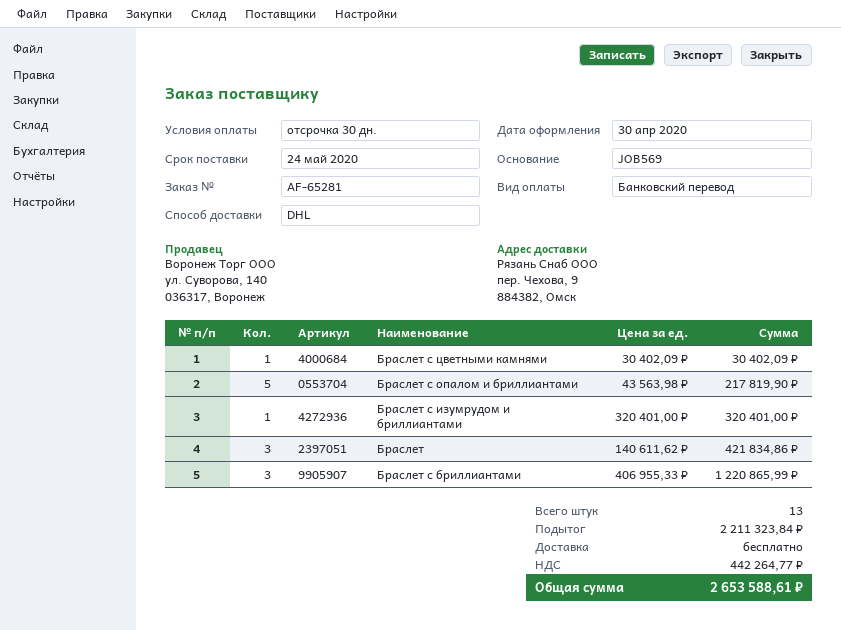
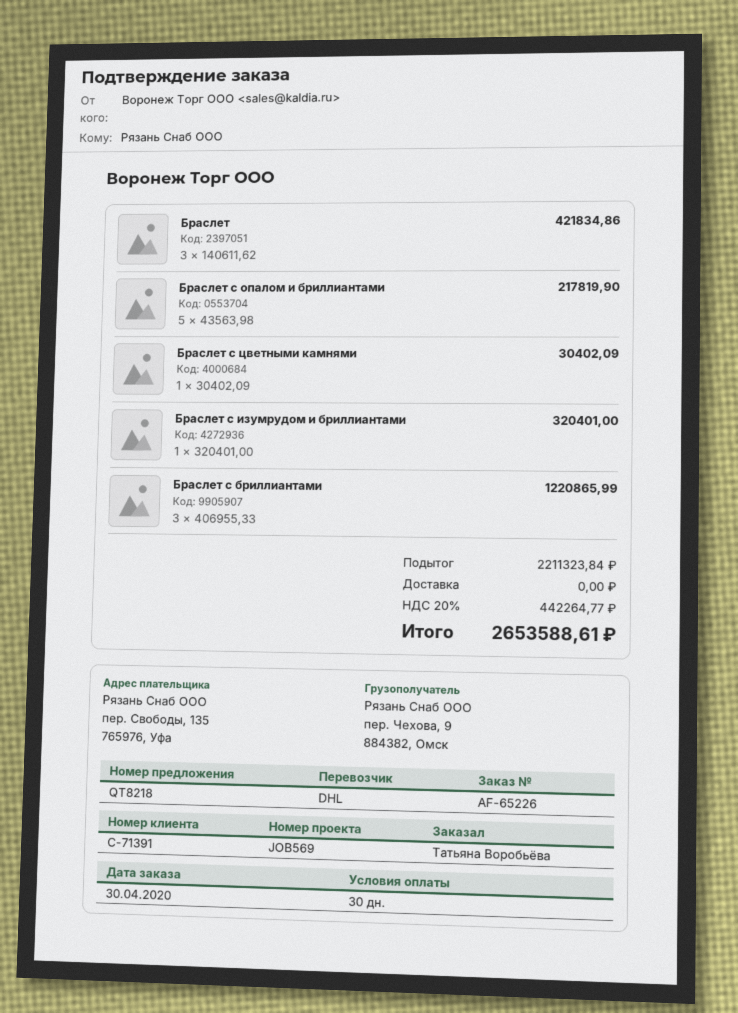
order number: AF-65281 -> AF-65226

